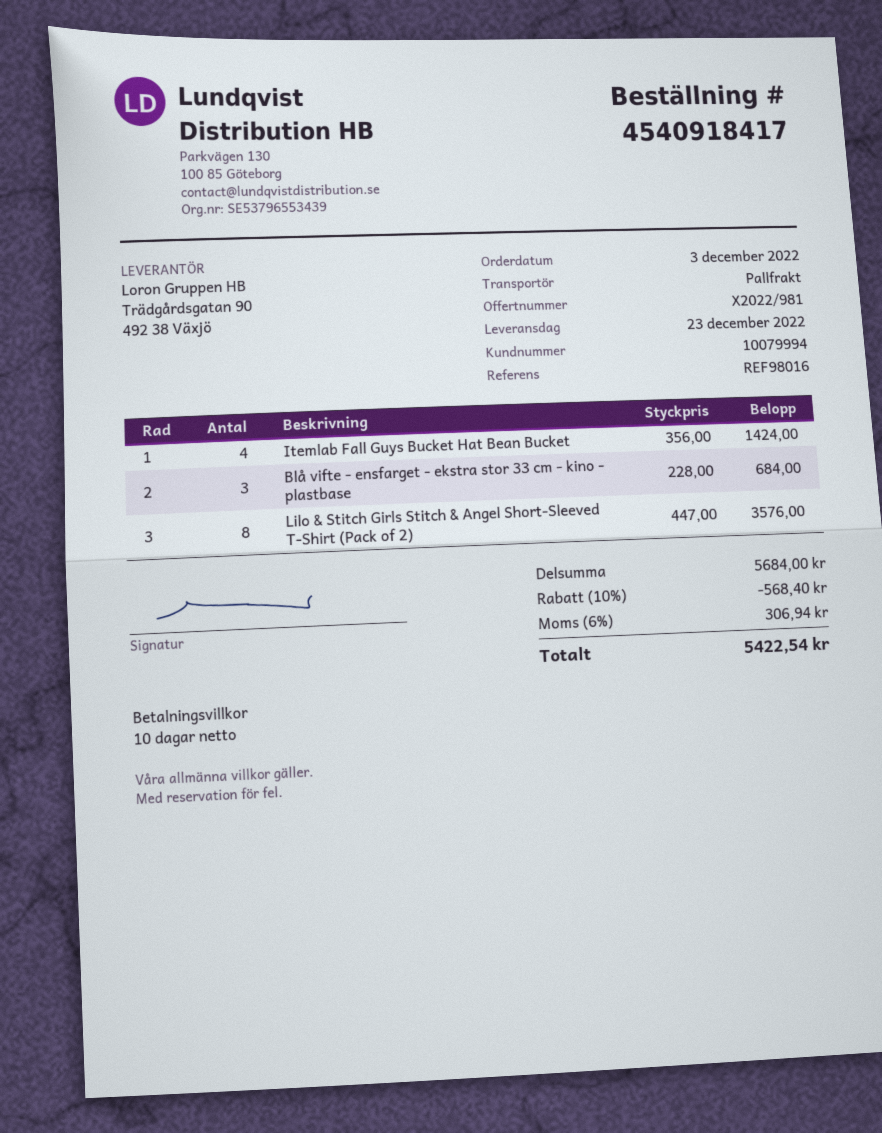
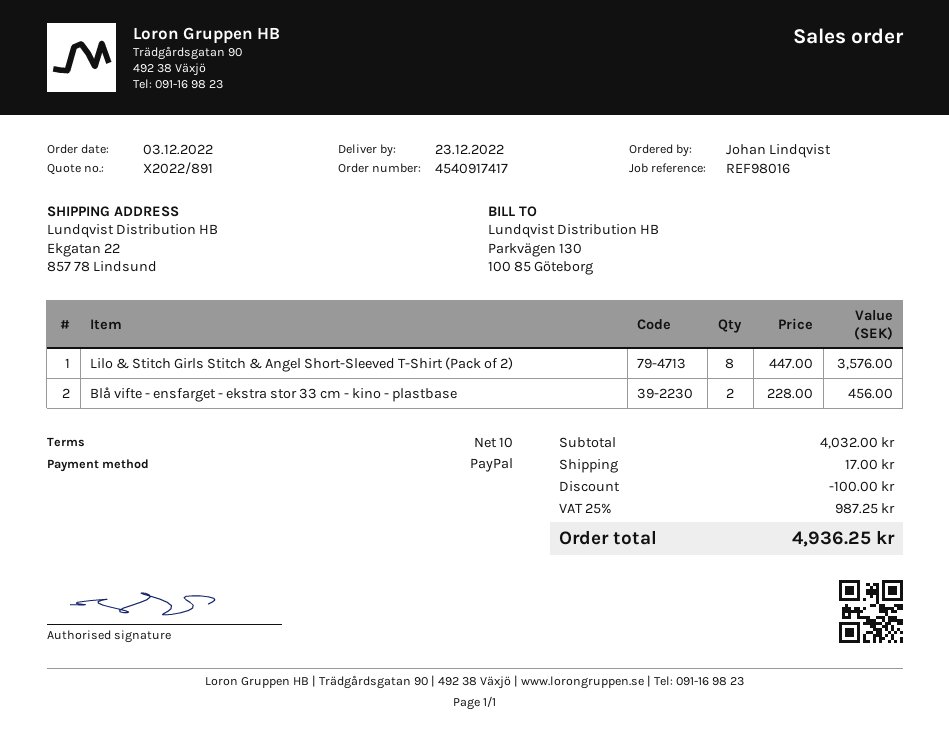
quote number: X2022/981 -> X2022/891
order number: 4540918417 -> 4540917417
Itemlab Fall Guys Bucket Hat Bean Bucket: 4 x 356.00 = 1424.00 -> none
Blå vifte - ensfarget - ekstra stor 33 cm - kino - plastbase: 3 x 228.00 = 684.00 -> 2 x 228.00 = 456.00
subtotal: 5684.00 -> 4032.00
discount: 568.40 -> 100.00
shipping: none -> 17.00
tax: 6% = 306.94 -> 25% = 987.25
total: 5422.54 -> 4936.25

